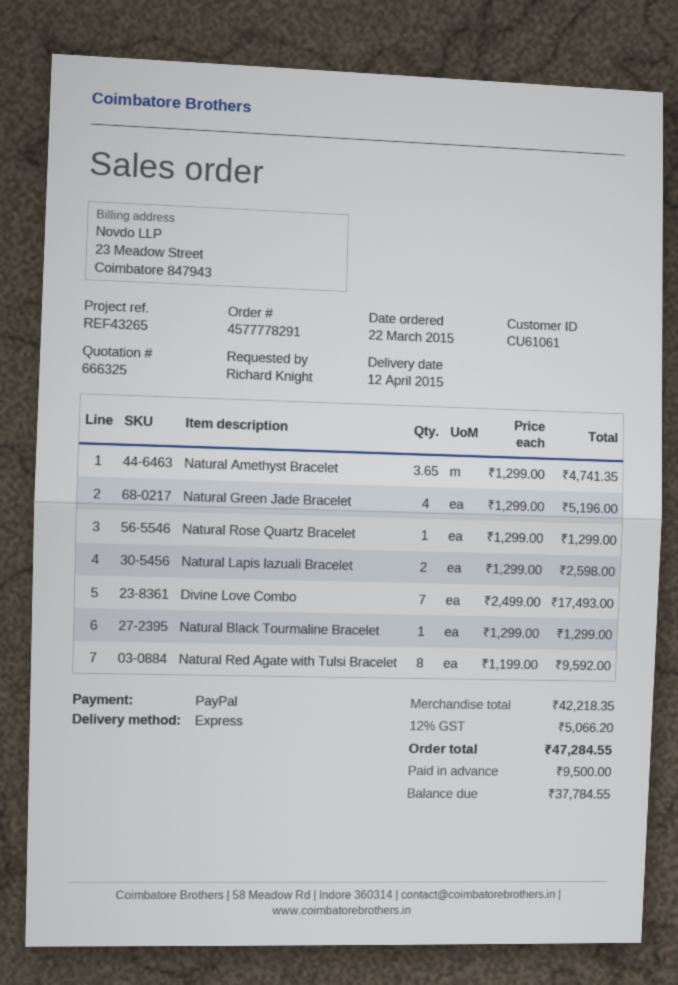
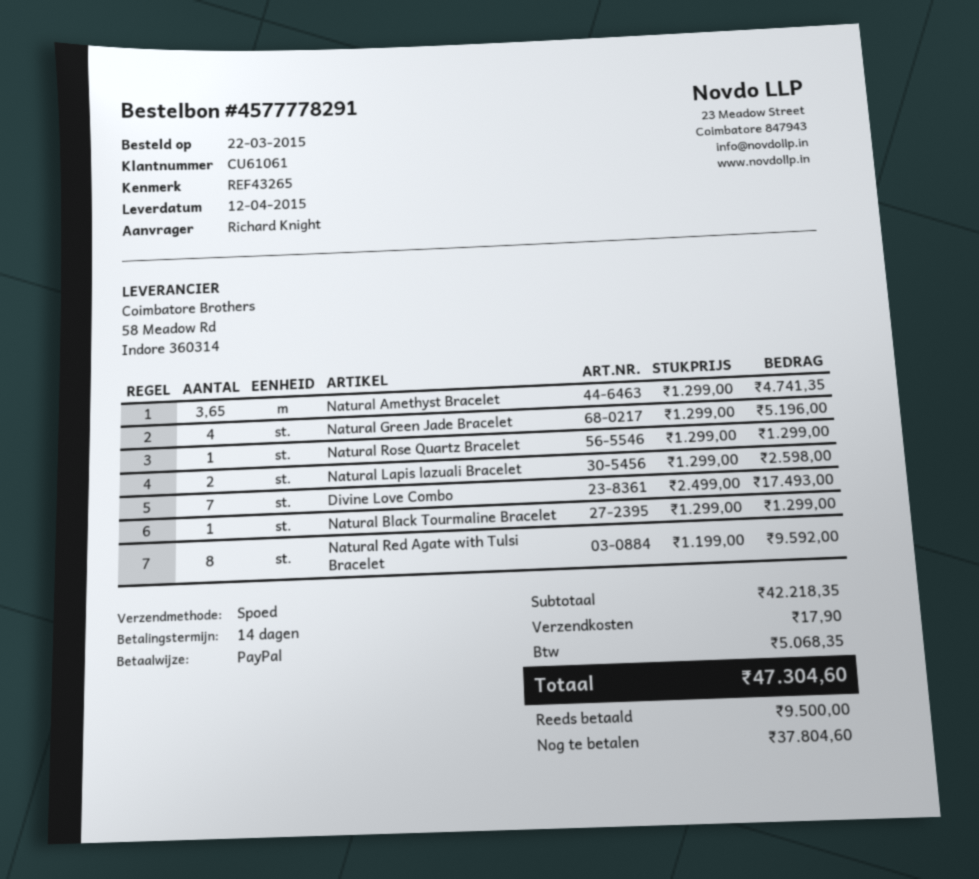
shipping: none -> 17.90
tax: 5066.20 -> 5068.35
total: 47284.55 -> 47304.60
balance: 37784.55 -> 37804.60

